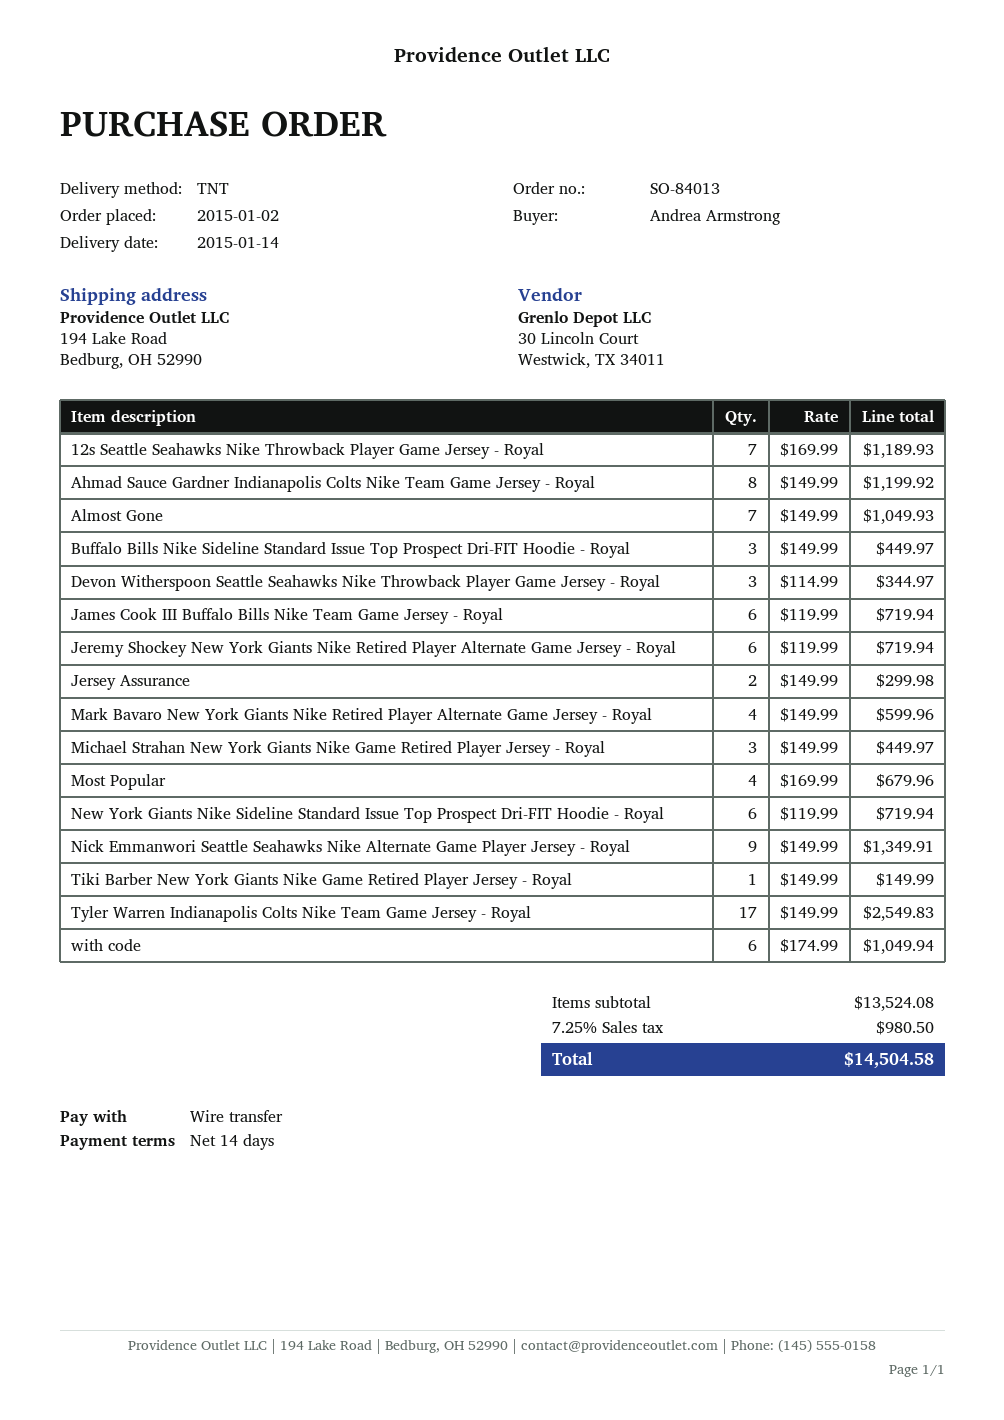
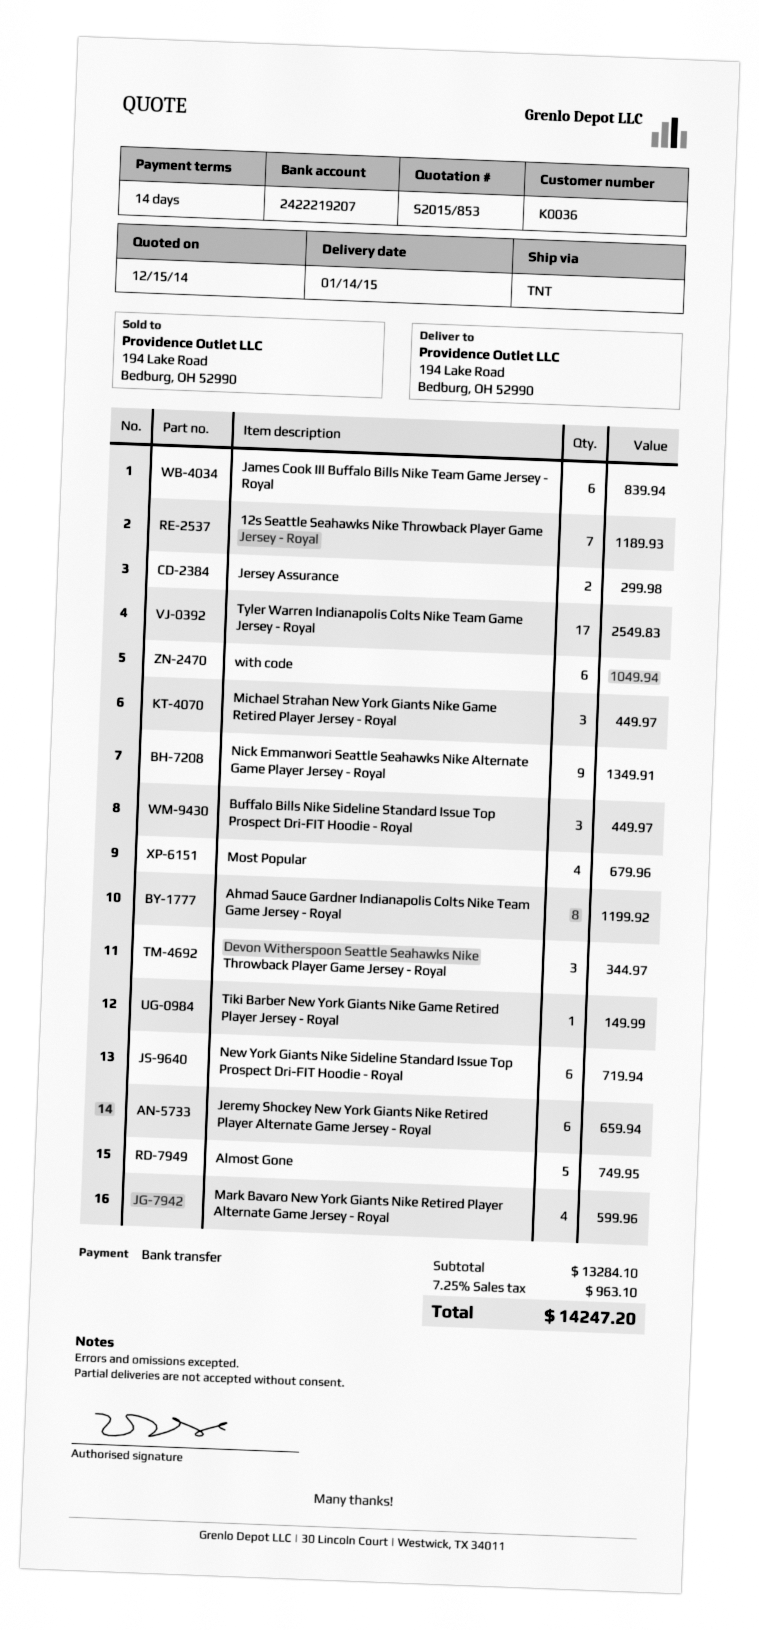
Almost Gone: 7 for 1049.93 -> 5 for 749.95
James Cook III Buffalo Bills Nike Team Game Jersey - Royal: 6 for 719.94 -> 6 for 839.94
Jeremy Shockey New York Giants Nike Retired Player Alternate Game Jersey - Royal: 6 for 719.94 -> 6 for 659.94
subtotal: 13524.08 -> 13284.10
tax: 7.25% = 980.50 -> 7.25% = 963.10
total: 14504.58 -> 14247.20

